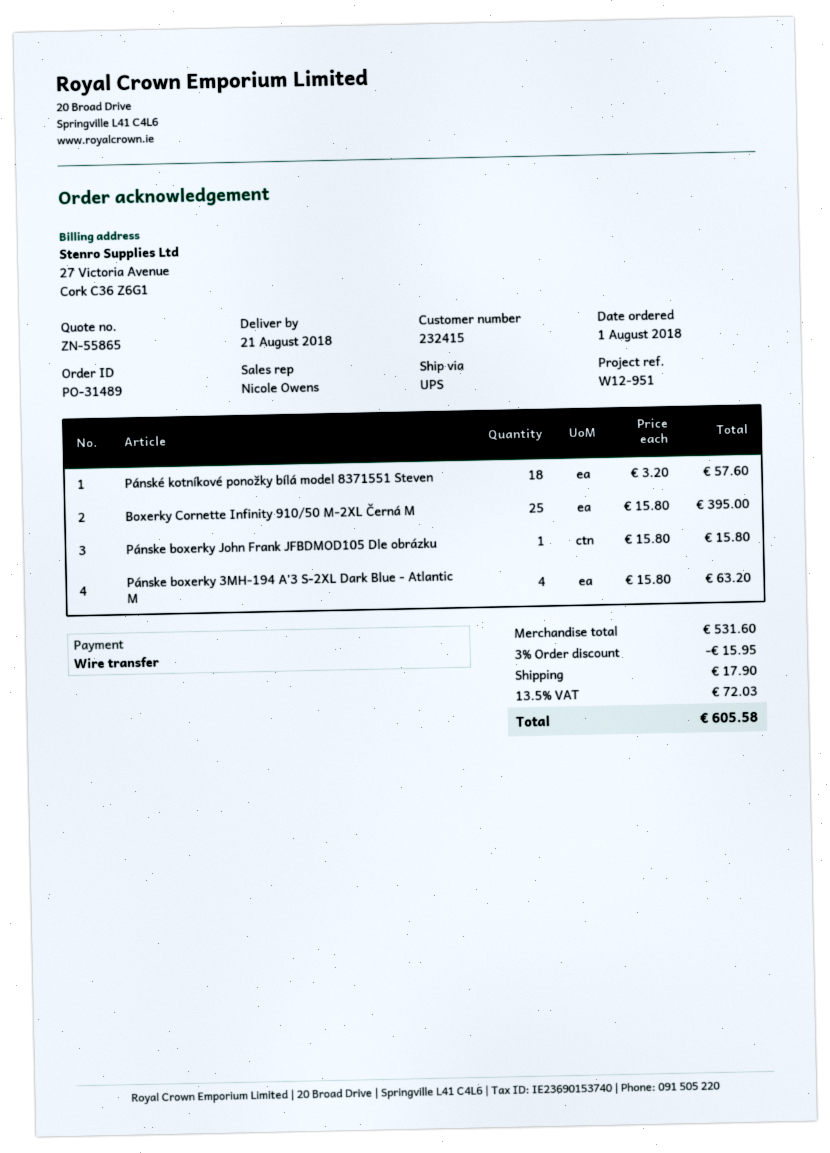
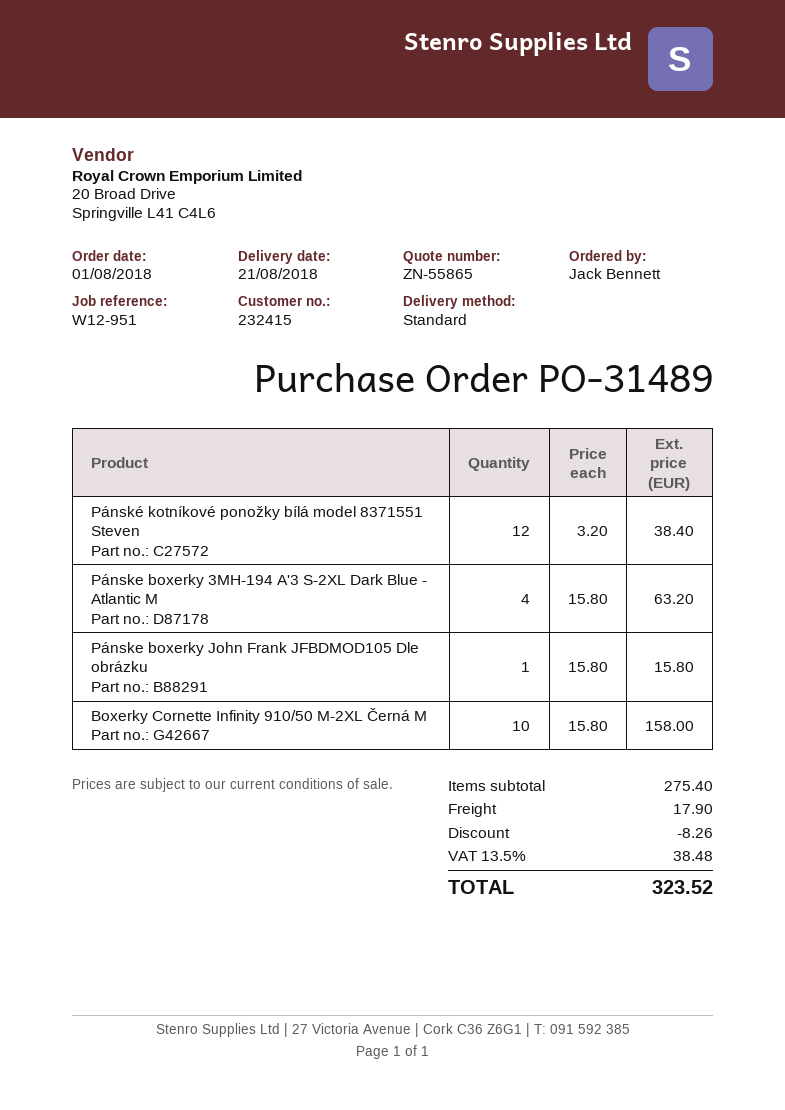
shipping method: UPS -> standard
Pánské kotníkové ponožky bílá model 8371551 Steven: 18 x 3.20 = 57.60 -> 12 x 3.20 = 38.40
Boxerky Cornette Infinity 910/50 M-2XL Černá M: 25 x 15.80 = 395.00 -> 10 x 15.80 = 158.00
subtotal: 531.60 -> 275.40
discount: 15.95 -> 8.26
tax: 13.5% = 72.03 -> 13.5% = 38.48
total: 605.58 -> 323.52

